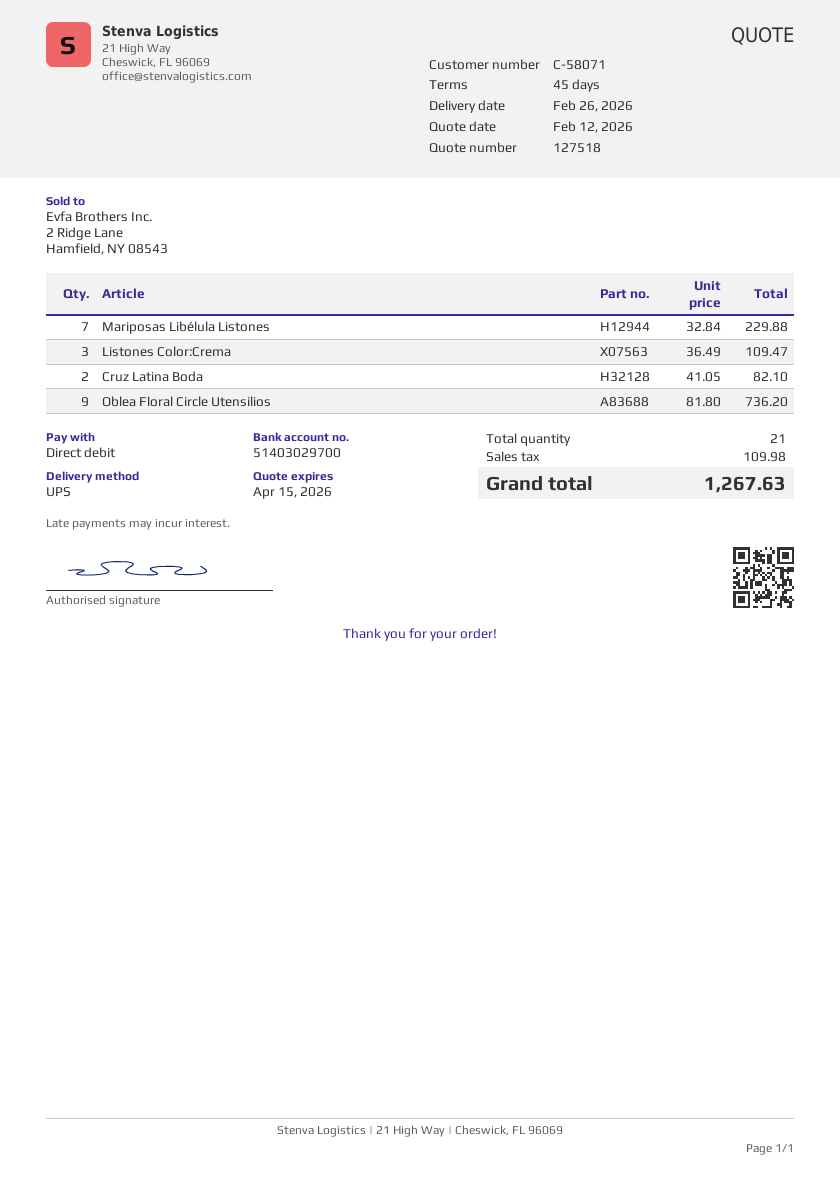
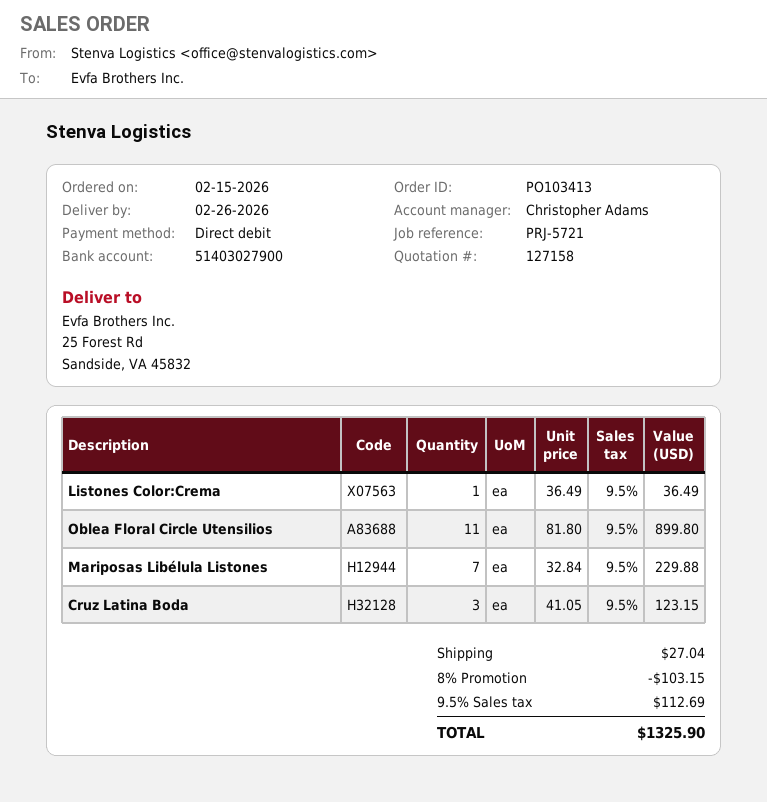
quote number: 127518 -> 127158
bank account: 51403029700 -> 51403027900
Listones Color:Crema: 3 x 36.49 = 109.47 -> 1 x 36.49 = 36.49
Cruz Latina Boda: 2 x 41.05 = 82.10 -> 3 x 41.05 = 123.15
Oblea Floral Circle Utensilios: 9 x 81.80 = 736.20 -> 11 x 81.80 = 899.80
discount: none -> 8% = 103.15
shipping: none -> 27.04
tax: 109.98 -> 112.69
total: 1267.63 -> 1325.90

